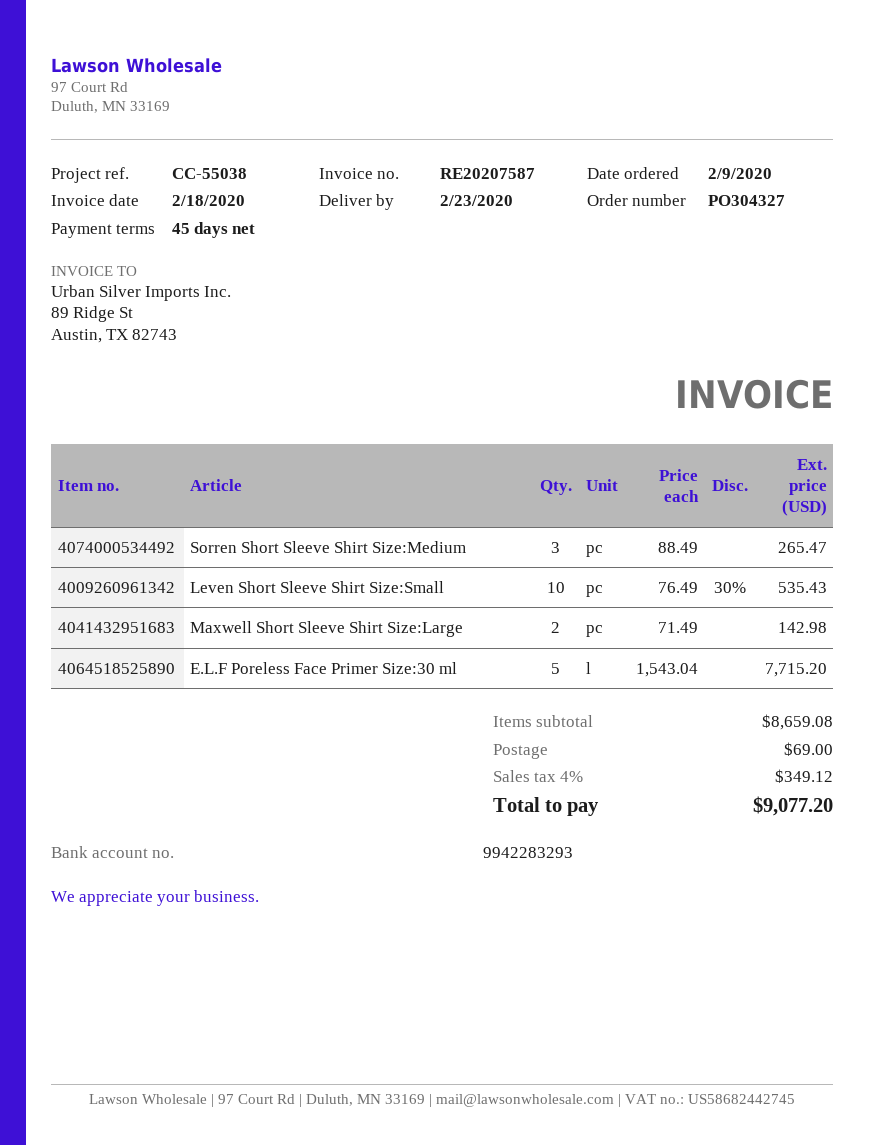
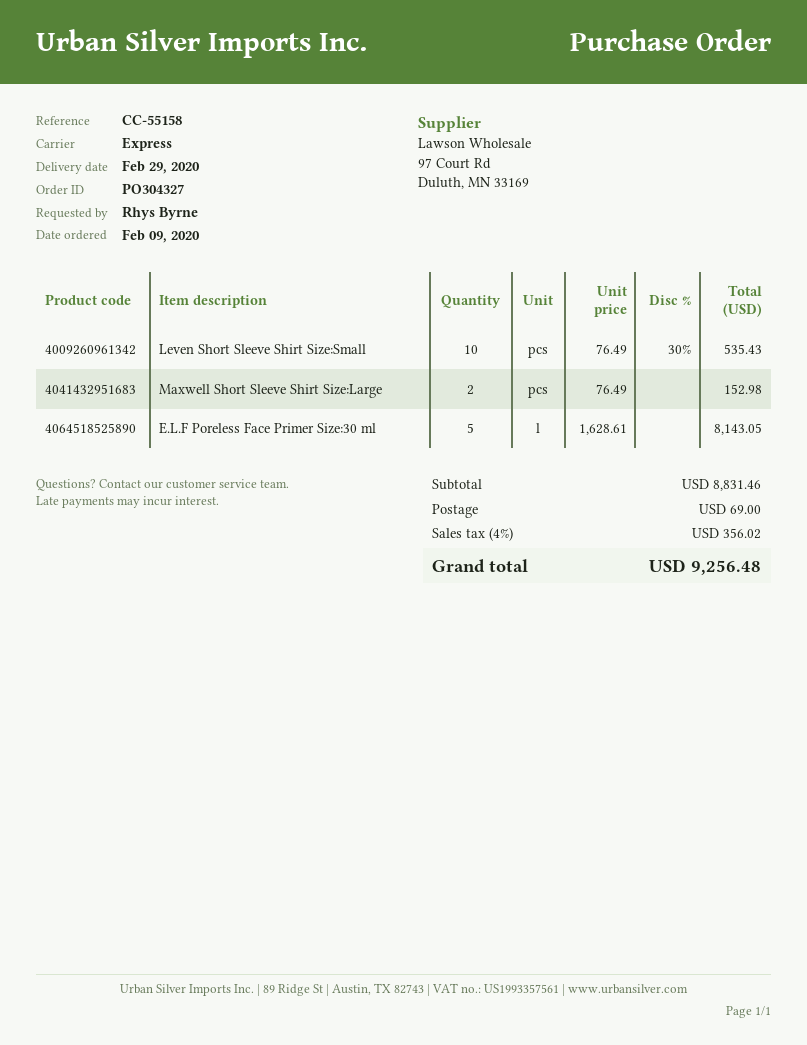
delivery date: 2020-02-23 -> 2020-02-29
reference: CC-55038 -> CC-55158
Sorren Short Sleeve Shirt Size:Medium: 3 x 88.49 = 265.47 -> none
Maxwell Short Sleeve Shirt Size:Large: 2 x 71.49 = 142.98 -> 2 x 76.49 = 152.98
E.L.F Poreless Face Primer Size:30 ml: 5 x 1543.04 = 7715.20 -> 5 x 1628.61 = 8143.05
subtotal: 8659.08 -> 8831.46
tax: 4% = 349.12 -> 4% = 356.02
total: 9077.20 -> 9256.48

